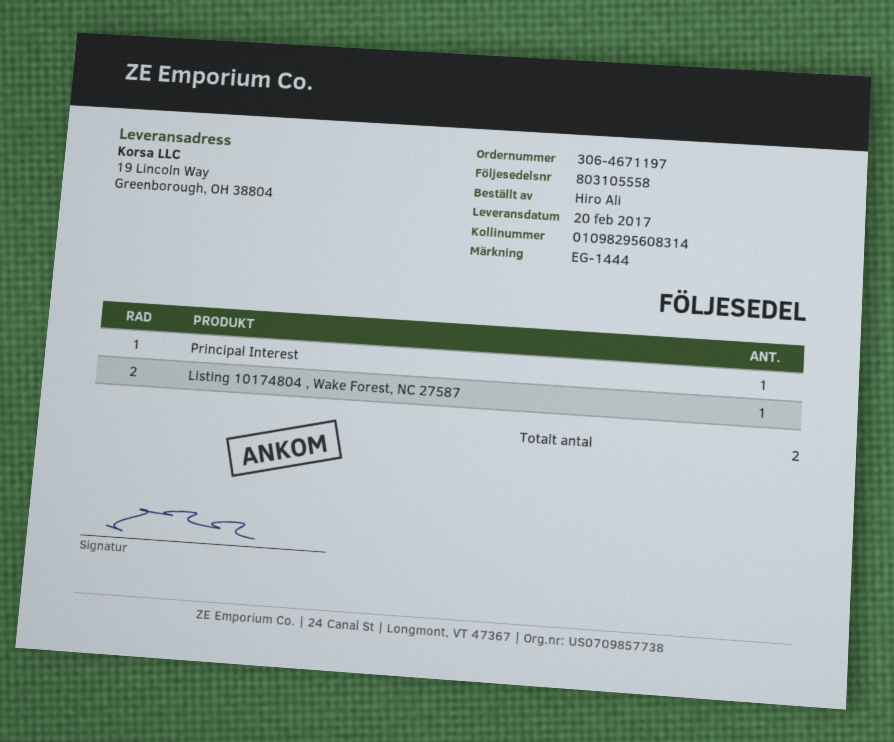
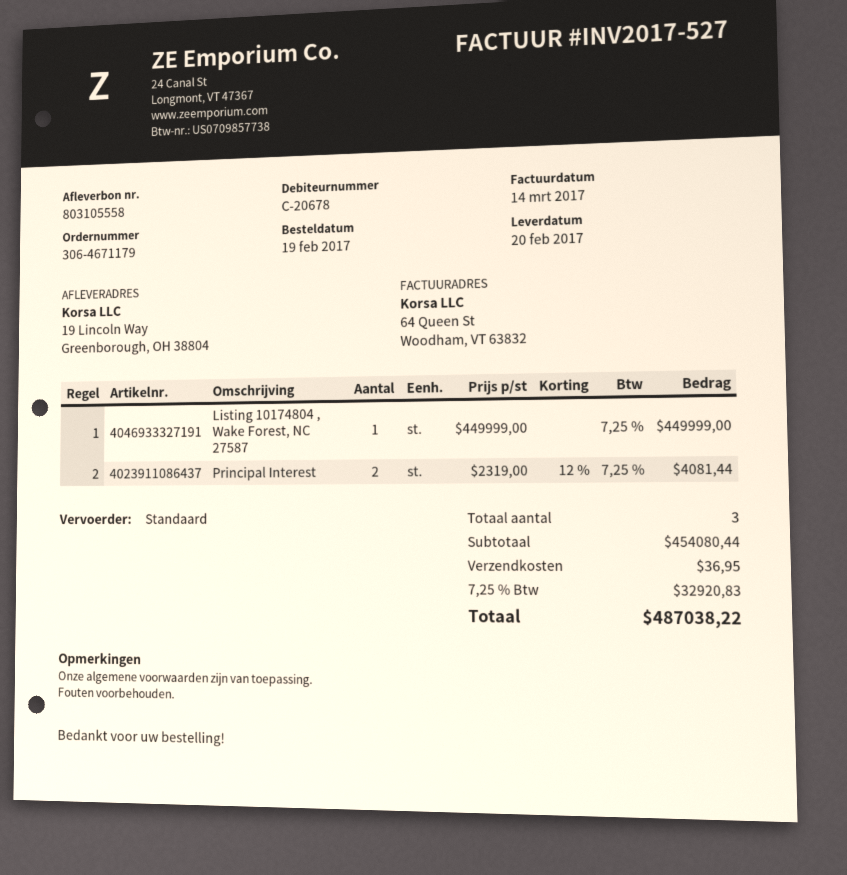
order number: 306-4671197 -> 306-4671179
Principal Interest: 1 -> 2
total quantity: 2 -> 3

